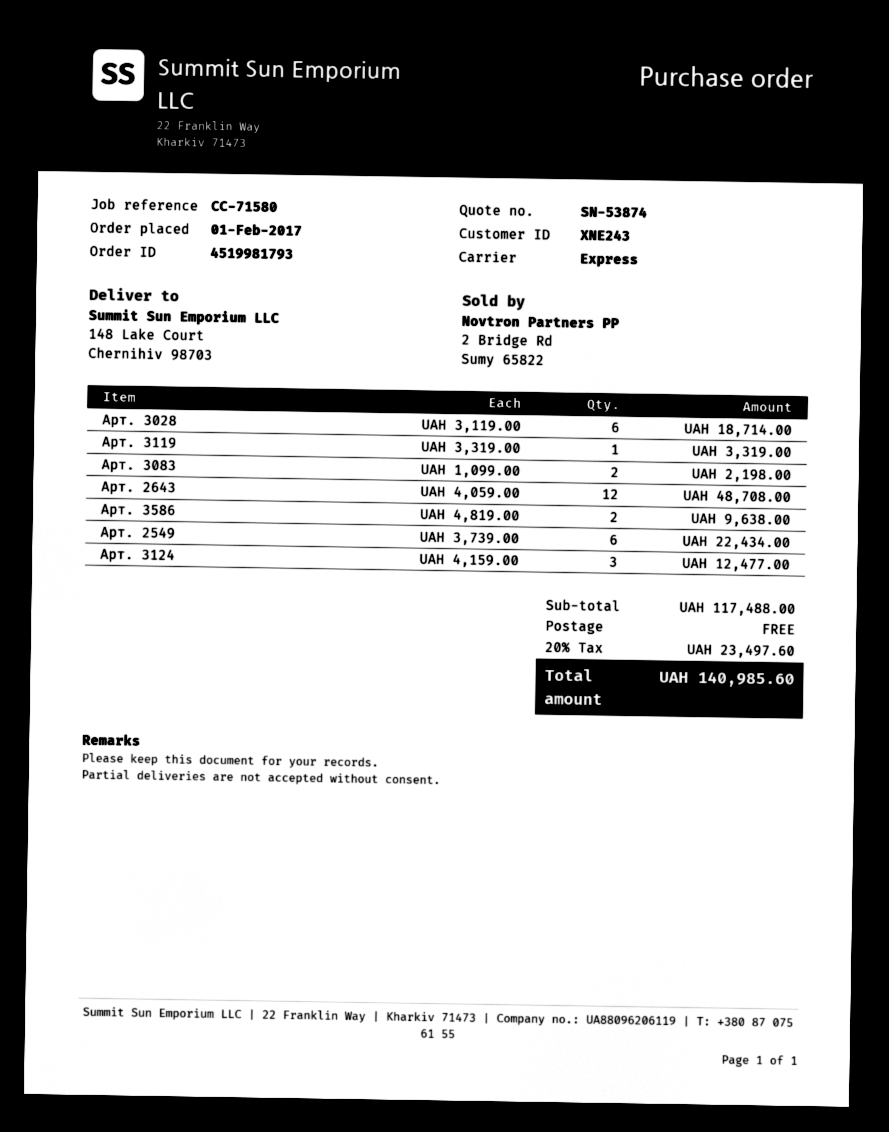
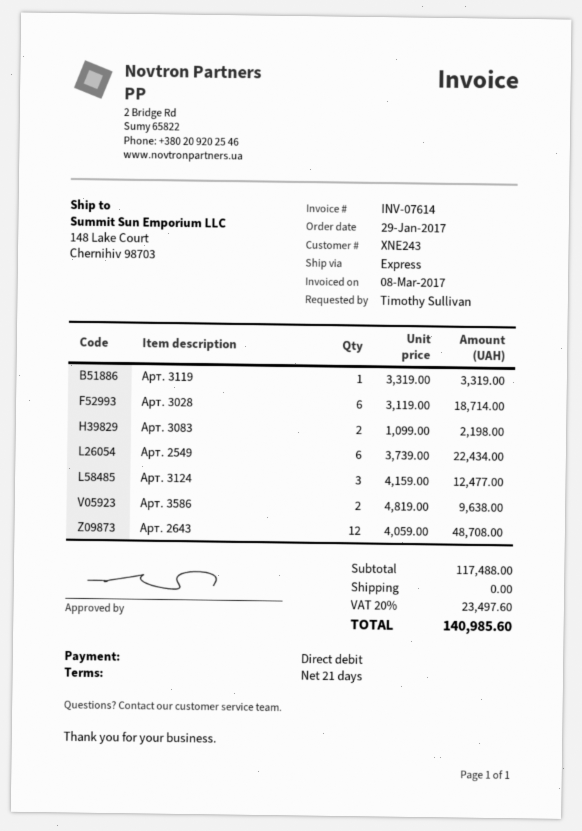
order date: 2017-02-01 -> 2017-01-29

